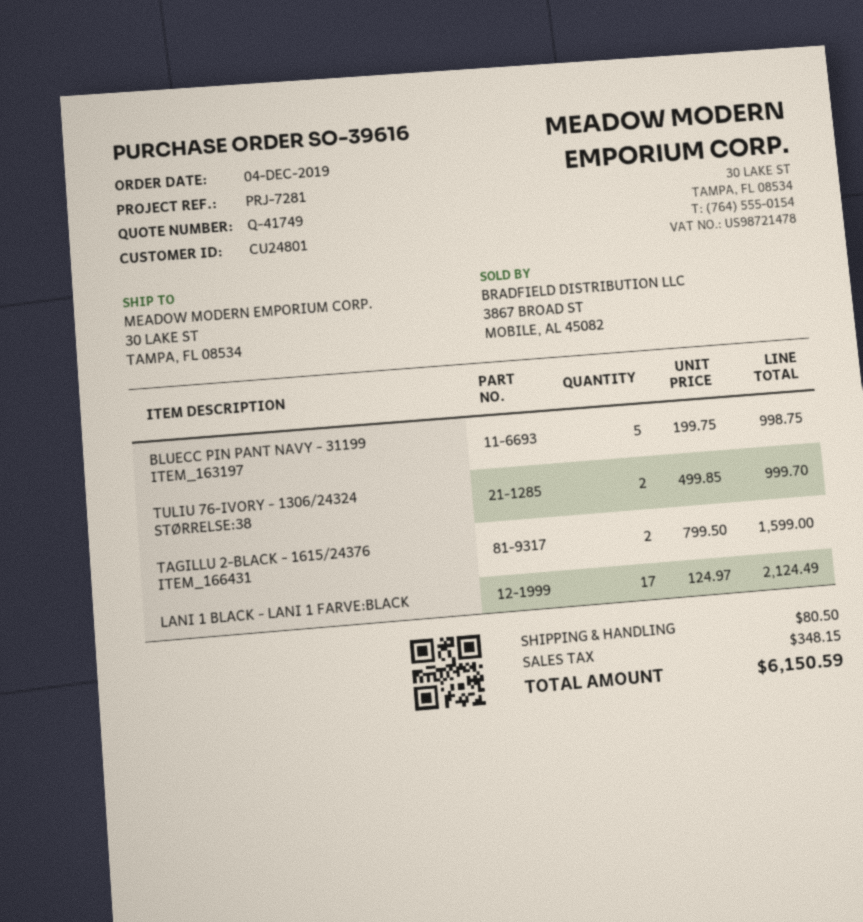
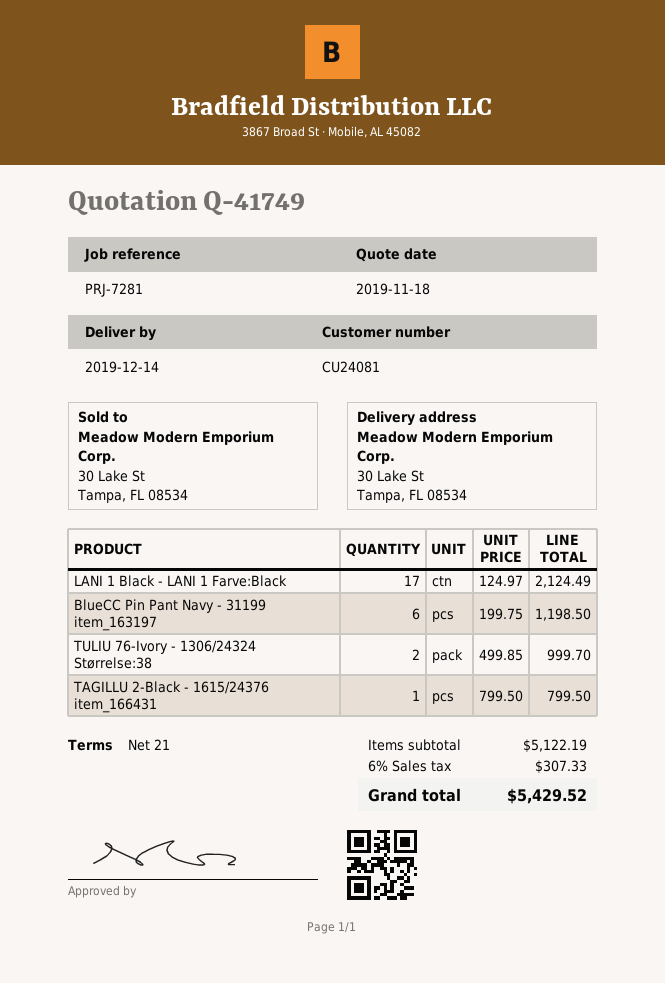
customer number: CU24801 -> CU24081
BLUECC PIN PANT NAVY - 31199 ITEM_163197: 5 x 199.75 = 998.75 -> 6 x 199.75 = 1198.50
TAGILLU 2-BLACK - 1615/24376 ITEM_166431: 2 x 799.50 = 1599.00 -> 1 x 799.50 = 799.50
shipping: 80.50 -> none
tax: 348.15 -> 307.33
total: 6150.59 -> 5429.52

